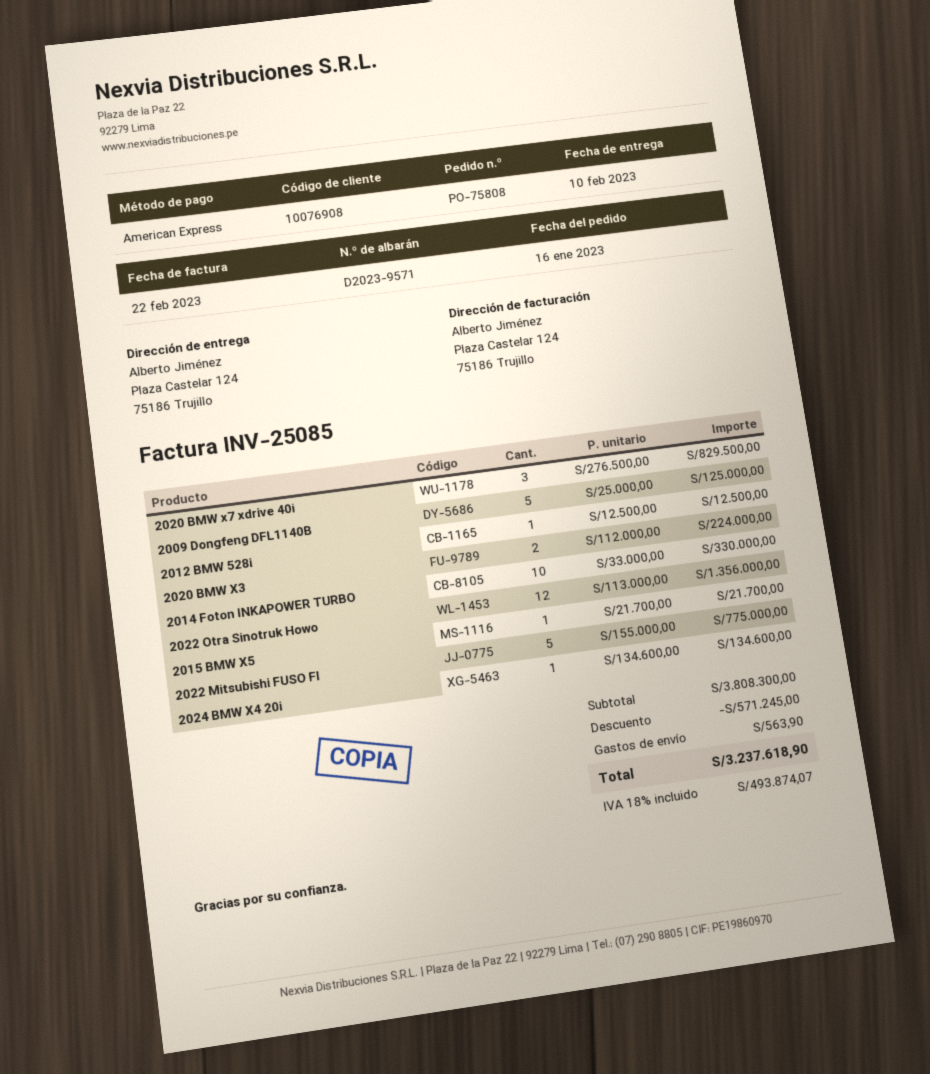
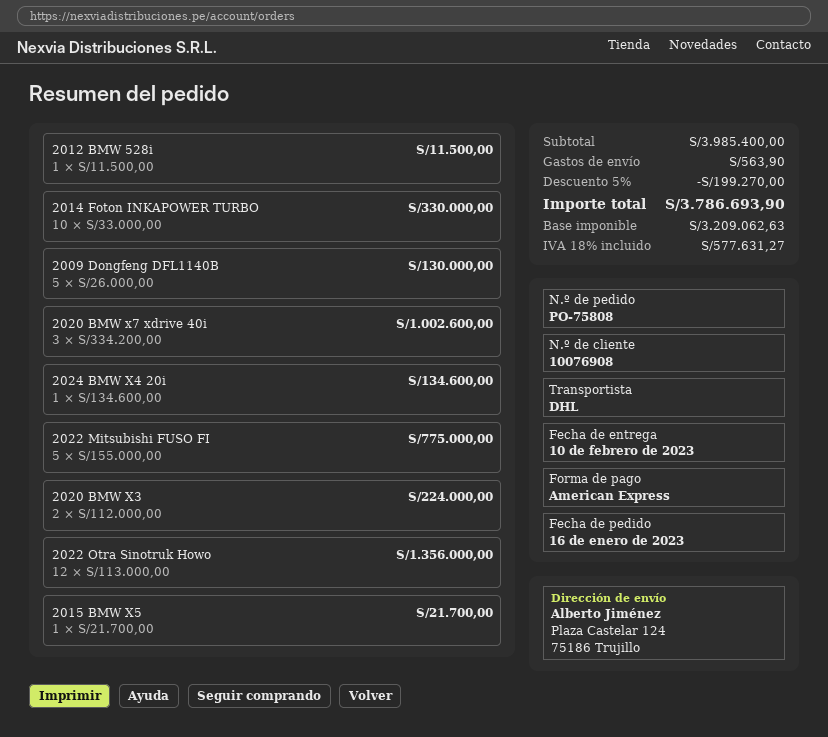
2020 BMW x7 xdrive 40i: 3 x 276500.00 = 829500.00 -> 3 x 334200.00 = 1002600.00
2009 Dongfeng DFL1140B: 5 x 25000.00 = 125000.00 -> 5 x 26000.00 = 130000.00
2012 BMW 528i: 1 x 12500.00 = 12500.00 -> 1 x 11500.00 = 11500.00
subtotal: 3808300.00 -> 3985400.00
discount: 571245.00 -> 199270.00
tax: 18% = 493874.07 -> 18% = 577631.27
total: 3237618.90 -> 3786693.90

